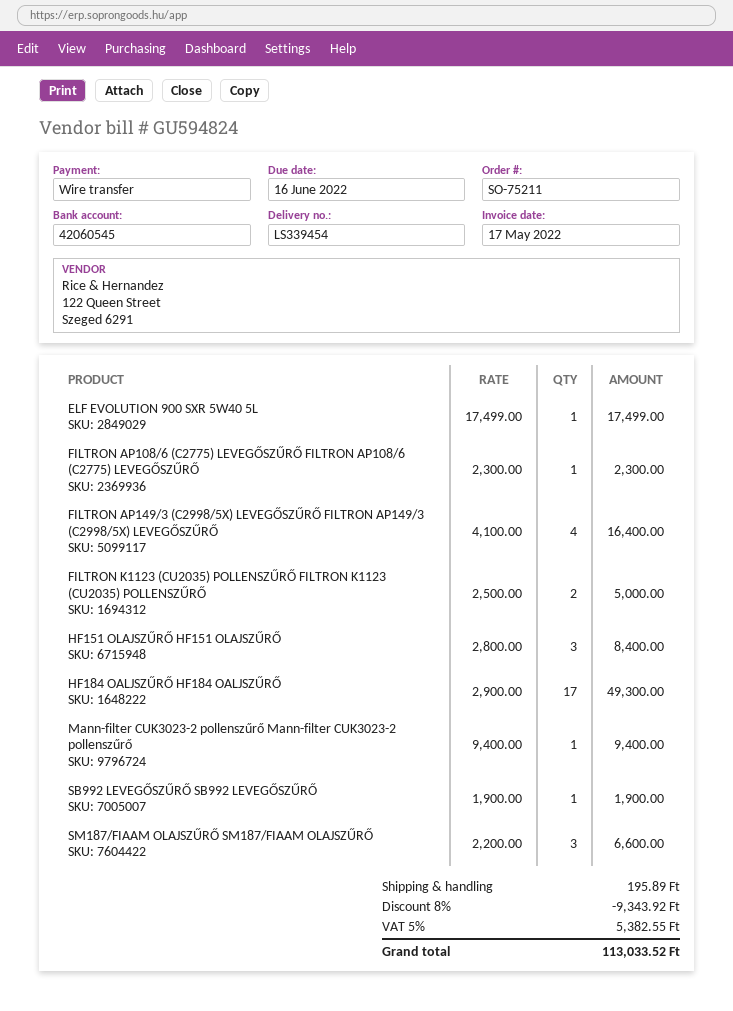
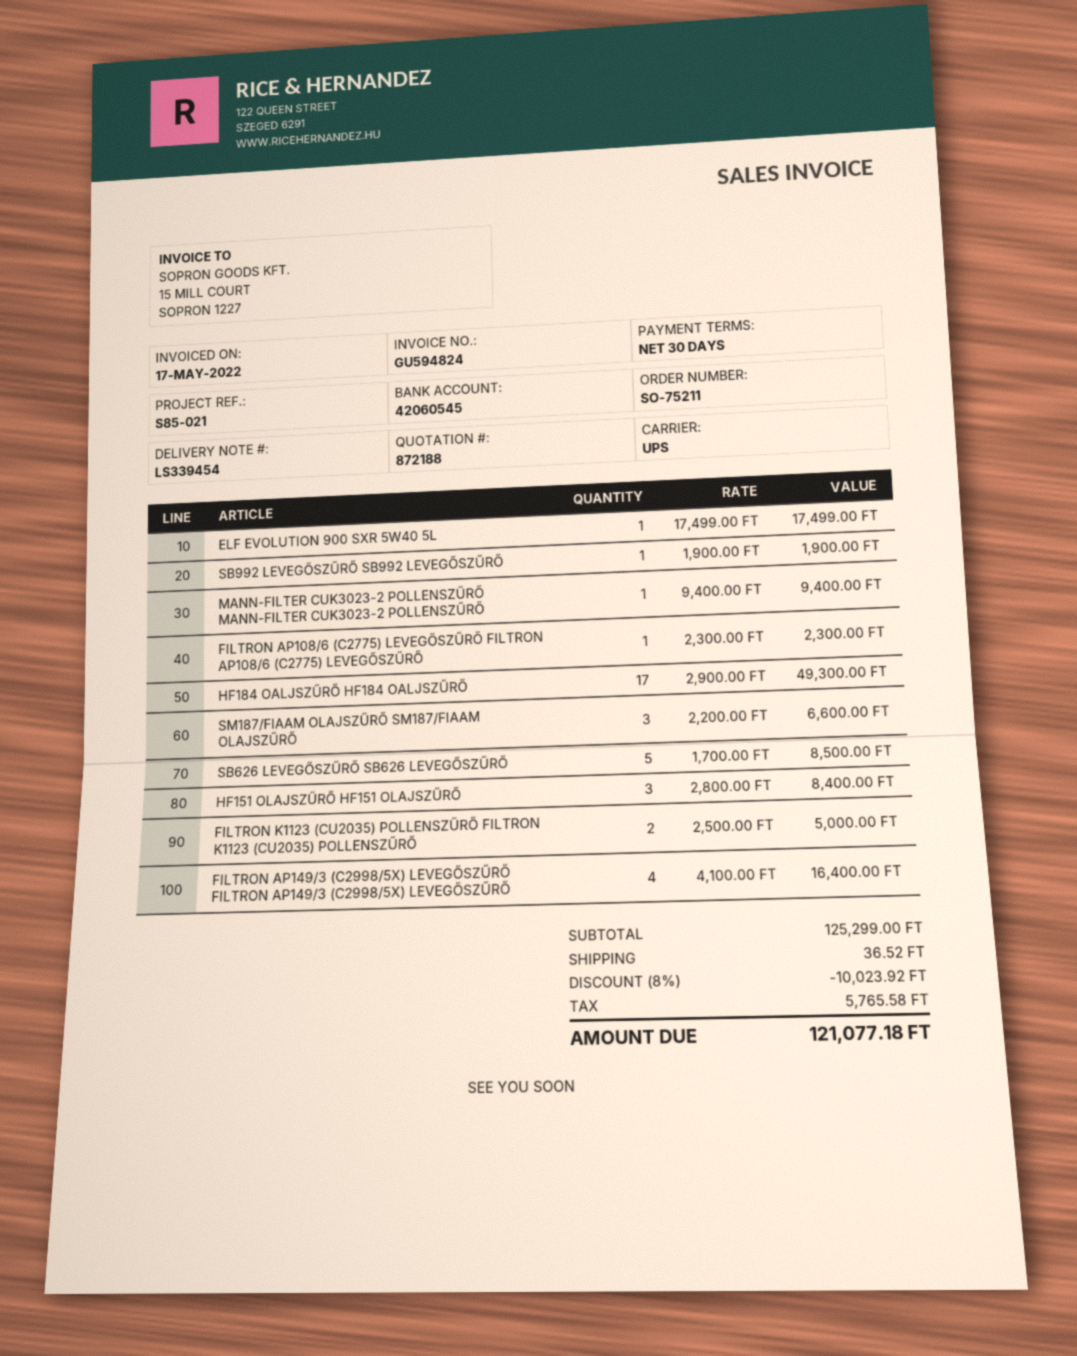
SB626 LEVEGŐSZŰRŐ SB626 LEVEGŐSZŰRŐ: none -> 5 x 1700.00 = 8500.00
discount: 8% = 9343.92 -> 8% = 10023.92
shipping: 195.89 -> 36.52
tax: 5382.55 -> 5765.58
total: 113033.52 -> 121077.18

